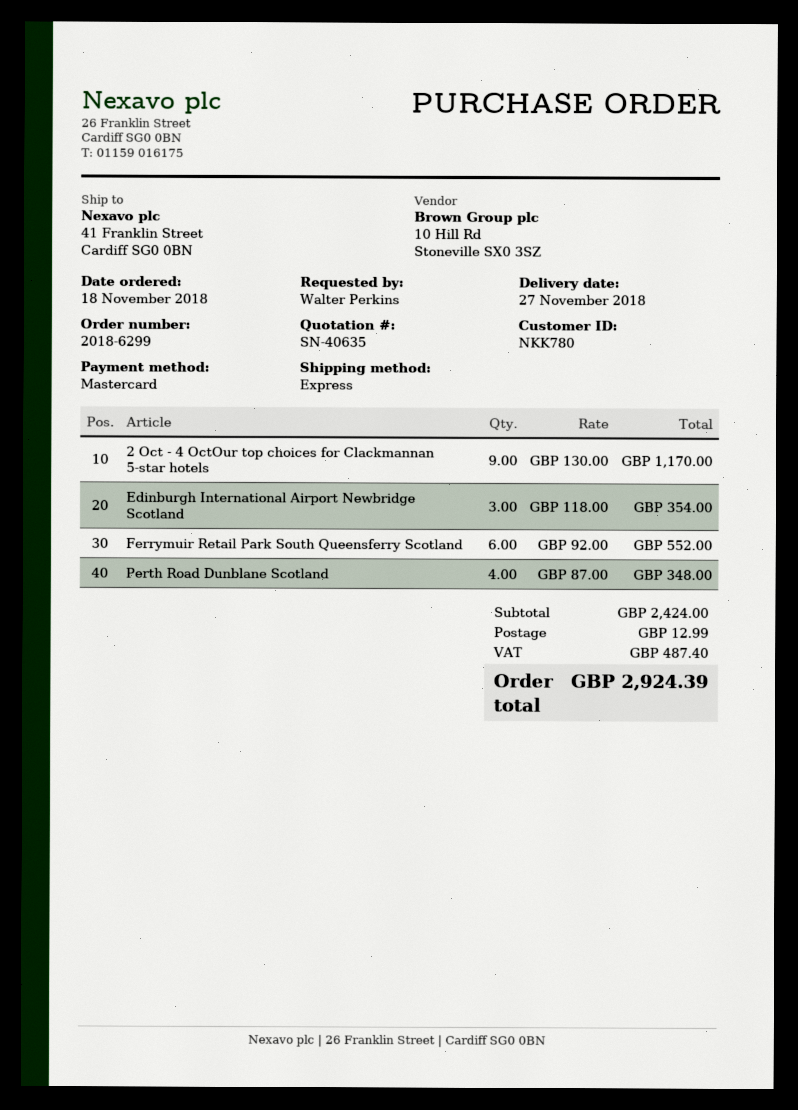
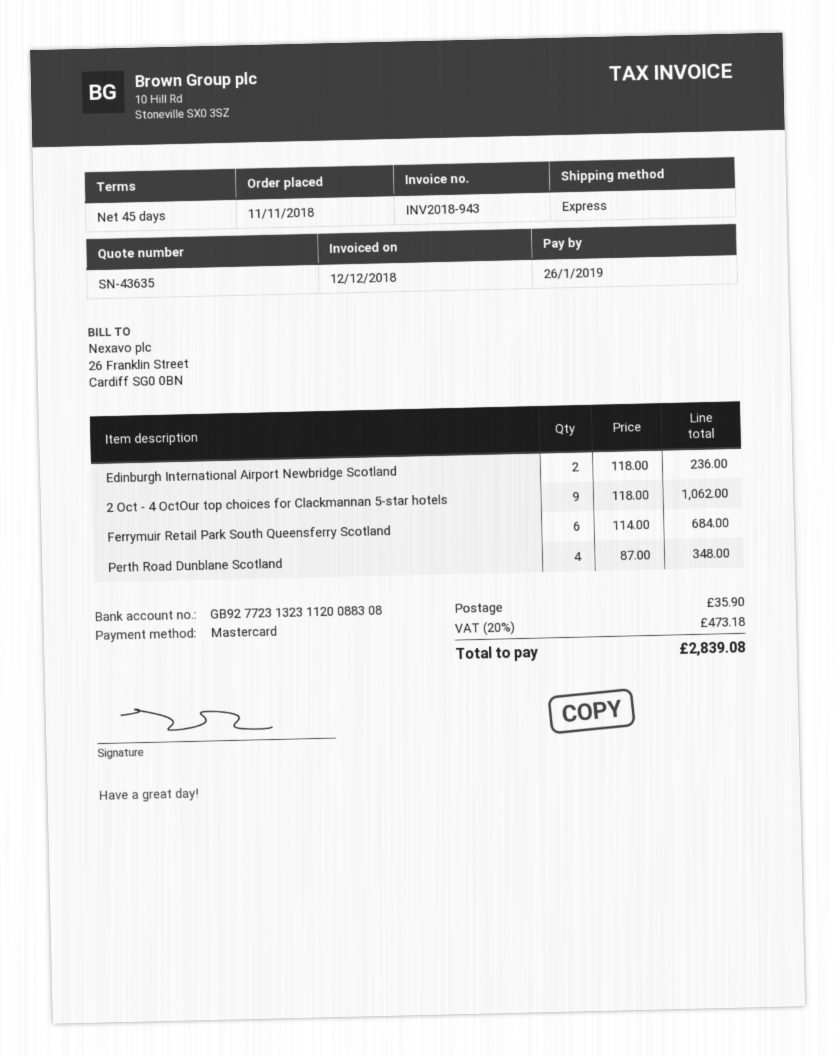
quote number: SN-40635 -> SN-43635
order date: 2018-11-18 -> 2018-11-11
2 Oct - 4 OctOur top choices for Clackmannan 5-star hotels: 9 x 130.00 = 1170.00 -> 9 x 118.00 = 1062.00
Edinburgh International Airport Newbridge Scotland: 3 x 118.00 = 354.00 -> 2 x 118.00 = 236.00
Ferrymuir Retail Park South Queensferry Scotland: 6 x 92.00 = 552.00 -> 6 x 114.00 = 684.00
shipping: 12.99 -> 35.90
tax: 487.40 -> 473.18
total: 2924.39 -> 2839.08

